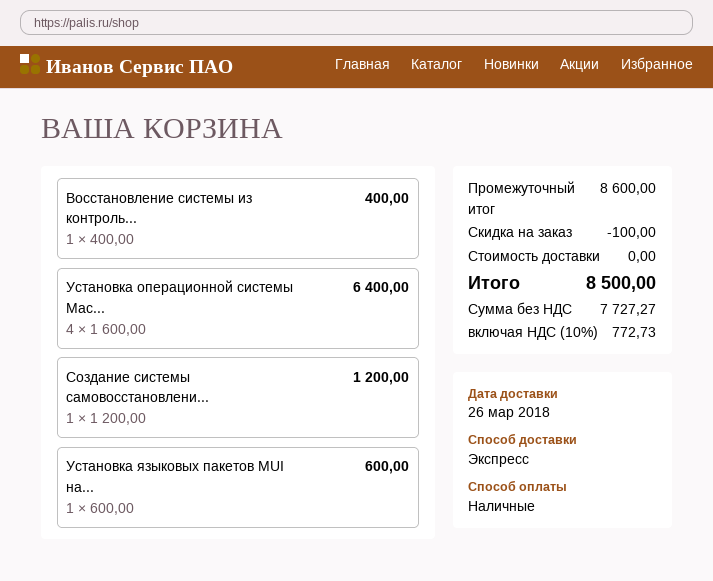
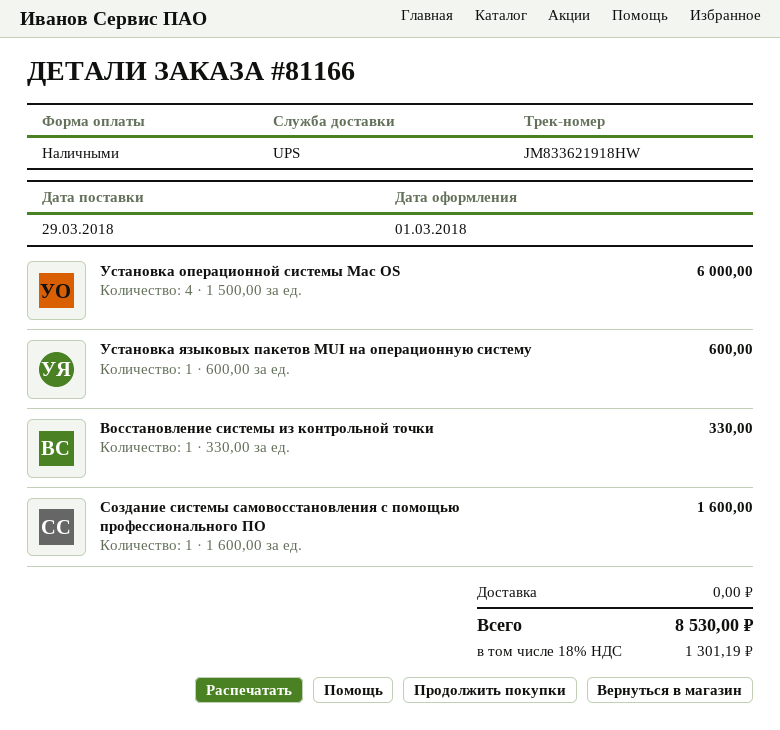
delivery date: 2018-03-26 -> 2018-03-29
shipping method: express -> UPS
Восстановление системы из контроль...: 1 x 400.00 = 400.00 -> 1 x 330.00 = 330.00
Установка операционной системы Mac...: 4 x 1600.00 = 6400.00 -> 4 x 1500.00 = 6000.00
Создание системы самовосстановлени...: 1 x 1200.00 = 1200.00 -> 1 x 1600.00 = 1600.00
discount: 100.00 -> none
tax: 10% = 772.73 -> 18% = 1301.19
total: 8500.00 -> 8530.00

